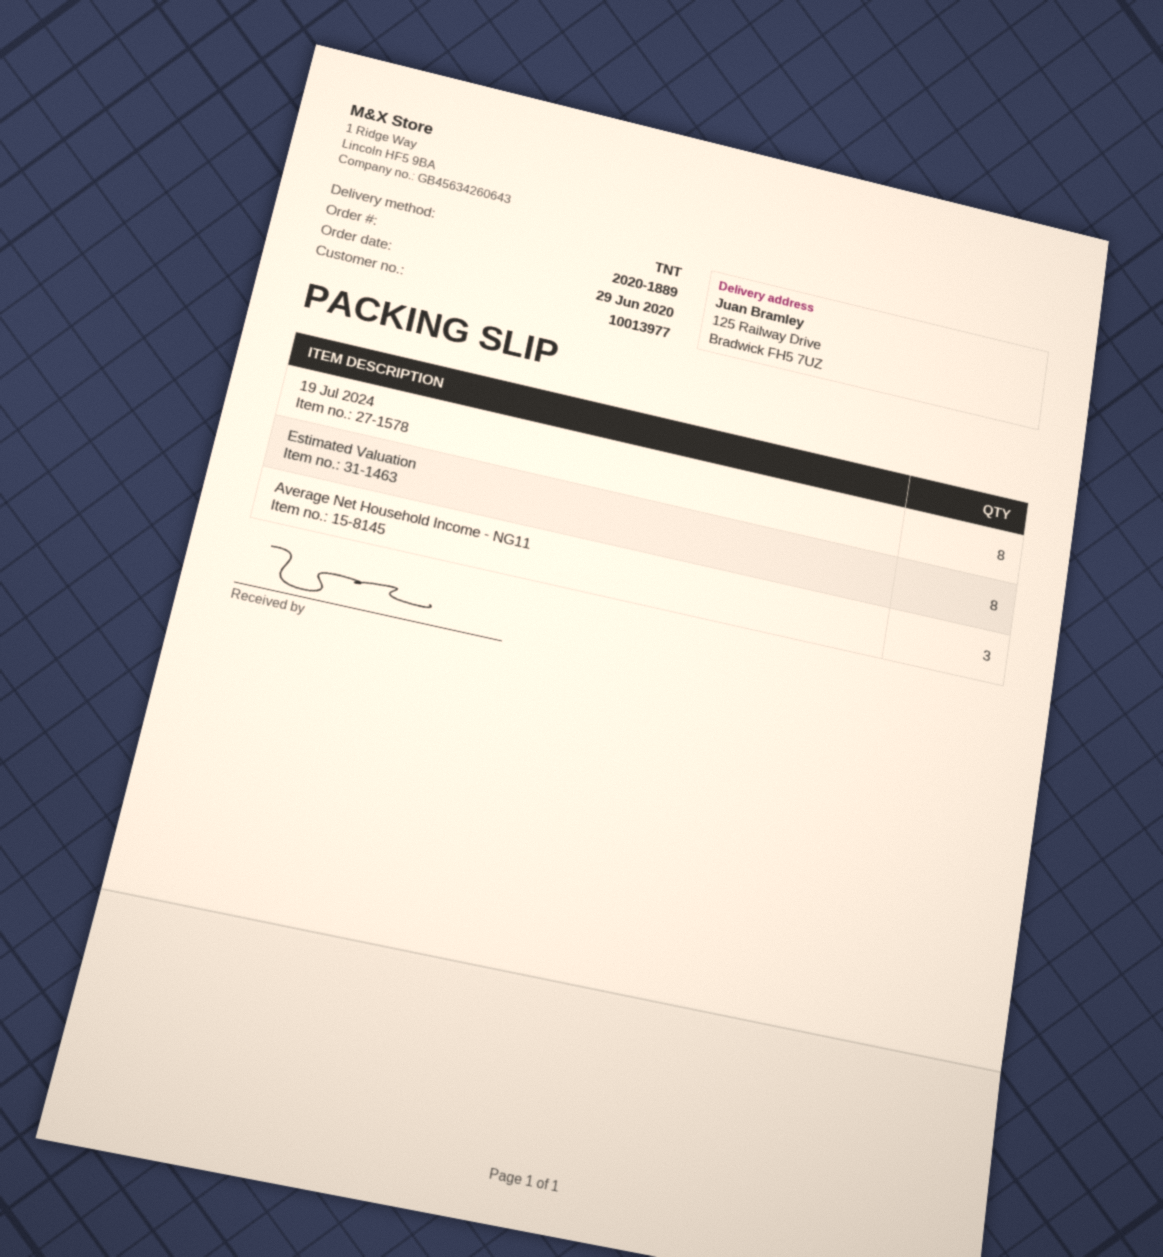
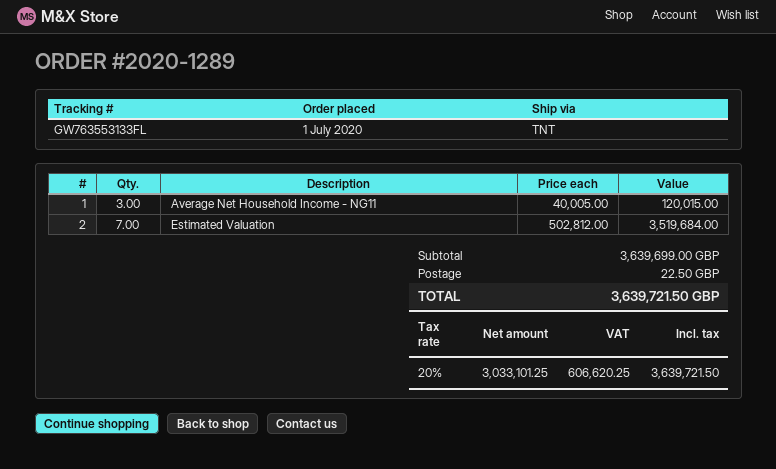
order number: 2020-1889 -> 2020-1289
order date: 2020-06-29 -> 2020-07-01
19 Jul 2024: 8 -> none
Estimated Valuation: 8 -> 7

